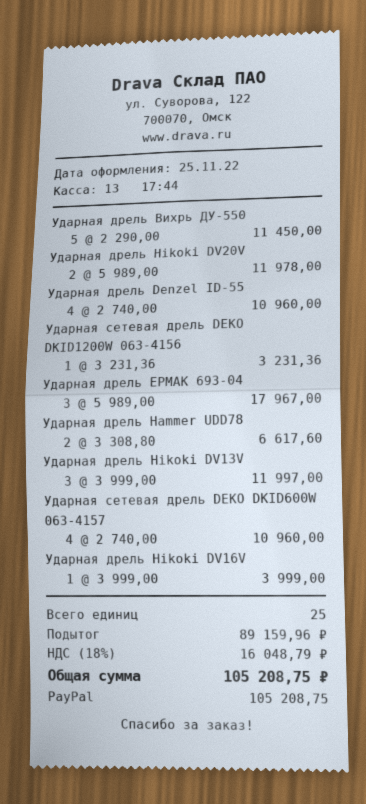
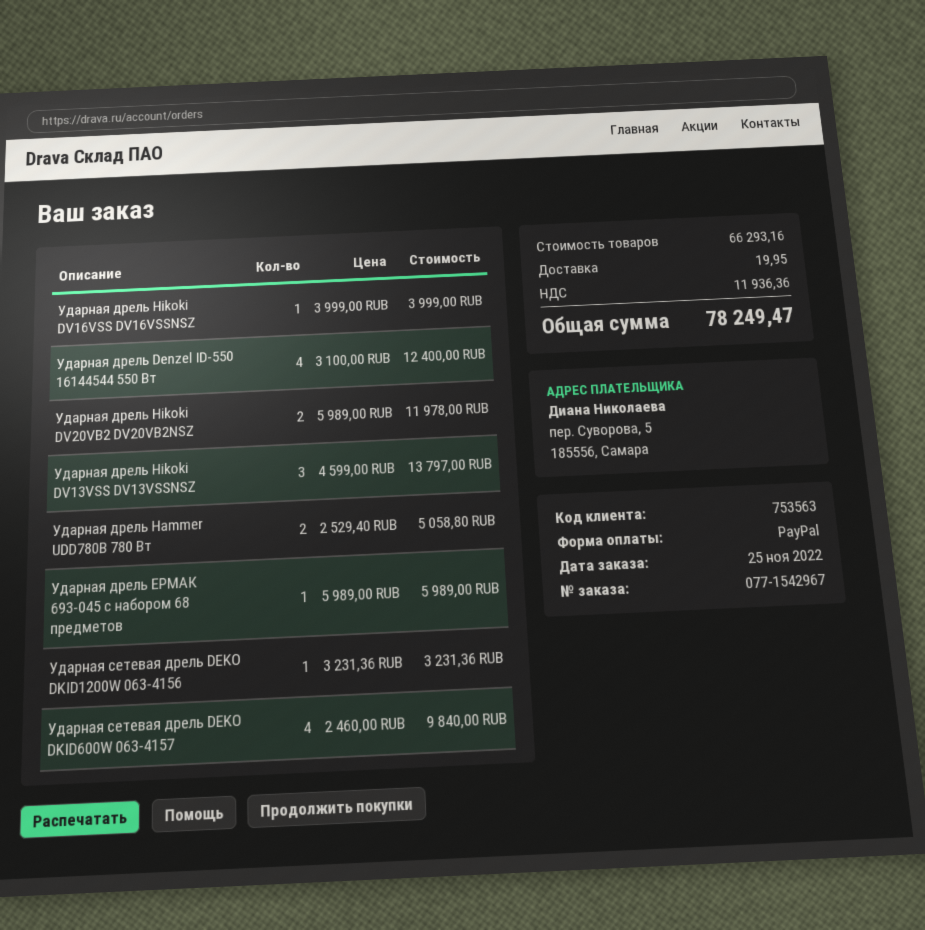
Ударная дрель Вихрь ДУ-550: 5 x 2290.00 = 11450.00 -> none
Ударная дрель Denzel ID-55: 4 x 2740.00 = 10960.00 -> 4 x 3100.00 = 12400.00
Ударная дрель ЕРМАК 693-04: 3 x 5989.00 = 17967.00 -> 1 x 5989.00 = 5989.00
Ударная дрель Hammer UDD78: 2 x 3308.80 = 6617.60 -> 2 x 2529.40 = 5058.80
Ударная дрель Hikoki DV13V: 3 x 3999.00 = 11997.00 -> 3 x 4599.00 = 13797.00
Ударная сетевая дрель DEKO DKID600W 063-4157: 4 x 2740.00 = 10960.00 -> 4 x 2460.00 = 9840.00
subtotal: 89159.96 -> 66293.16
shipping: none -> 19.95
tax: 16048.79 -> 11936.36
total: 105208.75 -> 78249.47

